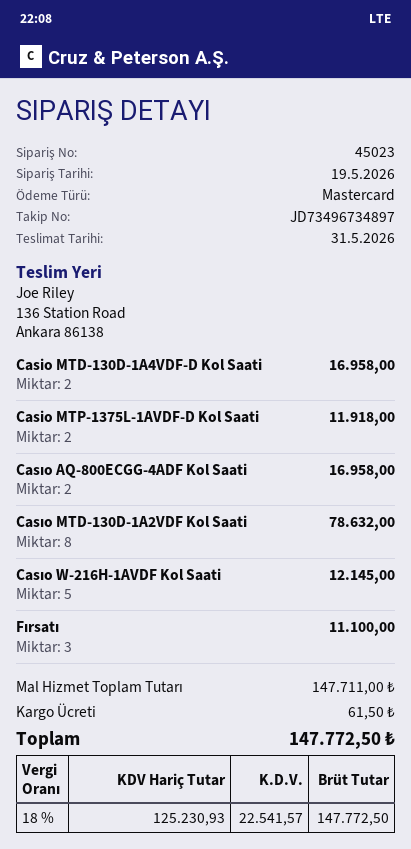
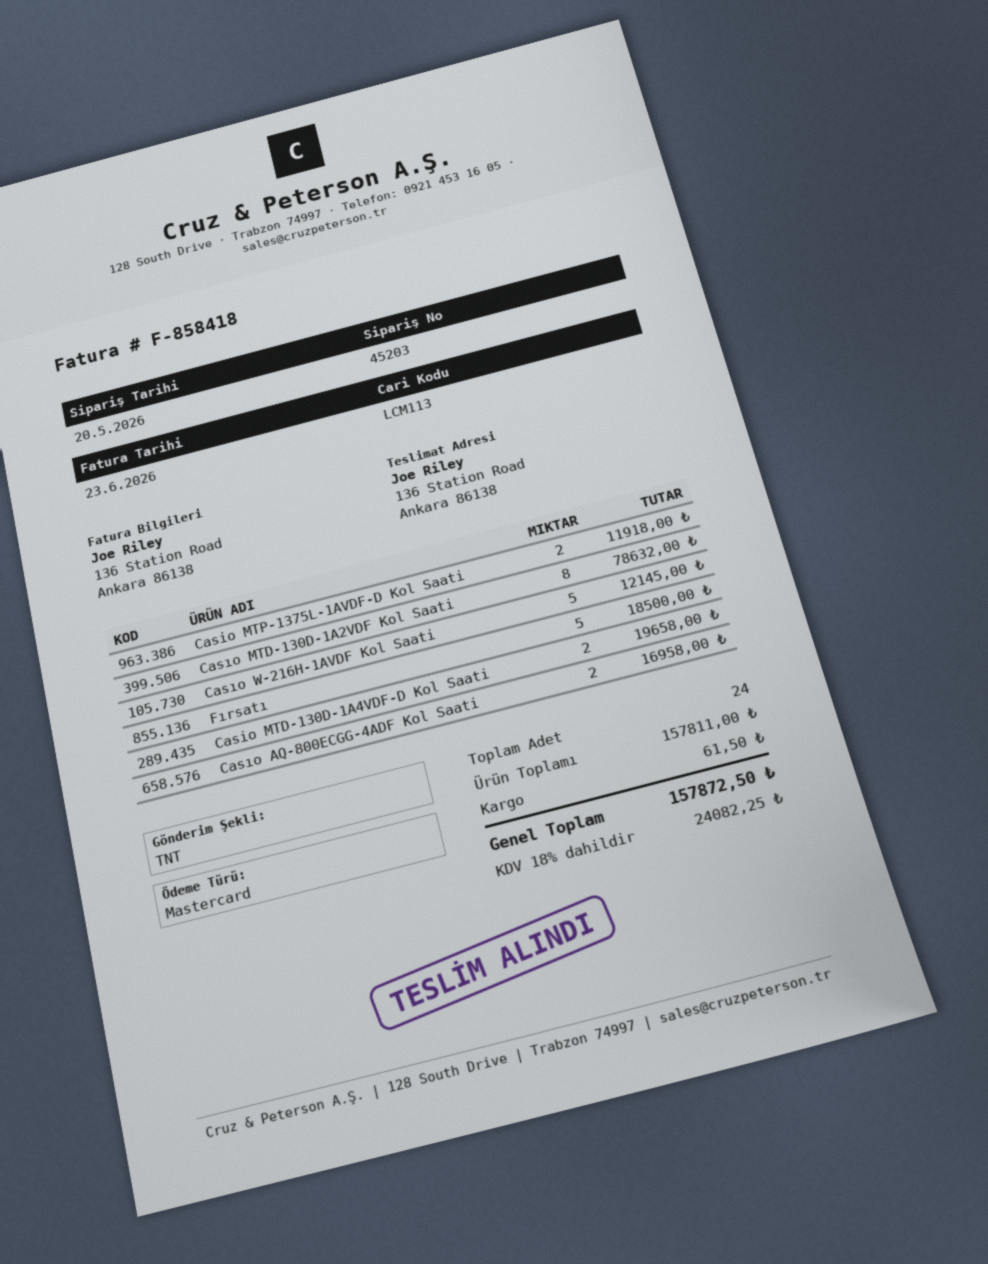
order number: 45023 -> 45203
order date: 2026-05-19 -> 2026-05-20
Casio MTD-130D-1A4VDF-D Kol Saati: 2 for 16958.00 -> 2 for 19658.00
Fırsatı: 3 for 11100.00 -> 5 for 18500.00
subtotal: 147711.00 -> 157811.00
tax: 18% = 22541.57 -> 18% = 24082.25
total: 147772.50 -> 157872.50

